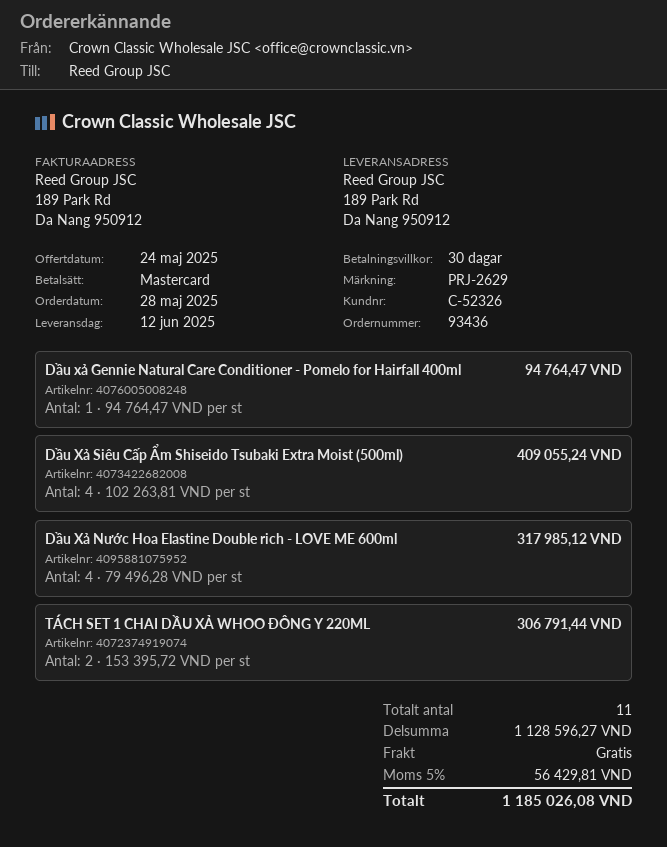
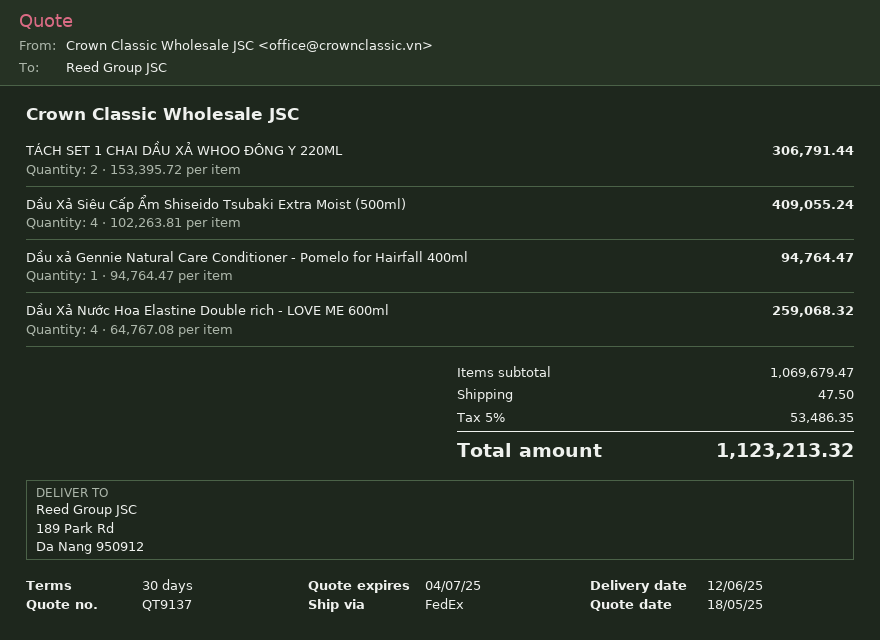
quote date: 2025-05-24 -> 2025-05-18
Dầu Xả Nước Hoa Elastine Double rich - LOVE ME 600ml: 4 x 79496.28 = 317985.12 -> 4 x 64767.08 = 259068.32
subtotal: 1128596.27 -> 1069679.47
shipping: 0.00 -> 47.50
tax: 5% = 56429.81 -> 5% = 53486.35
total: 1185026.08 -> 1123213.32

